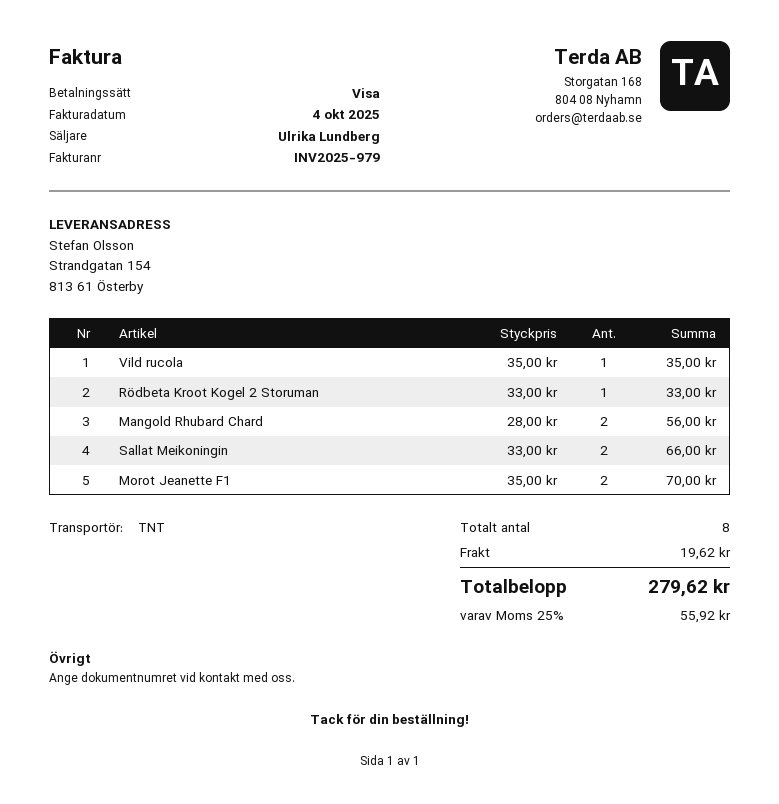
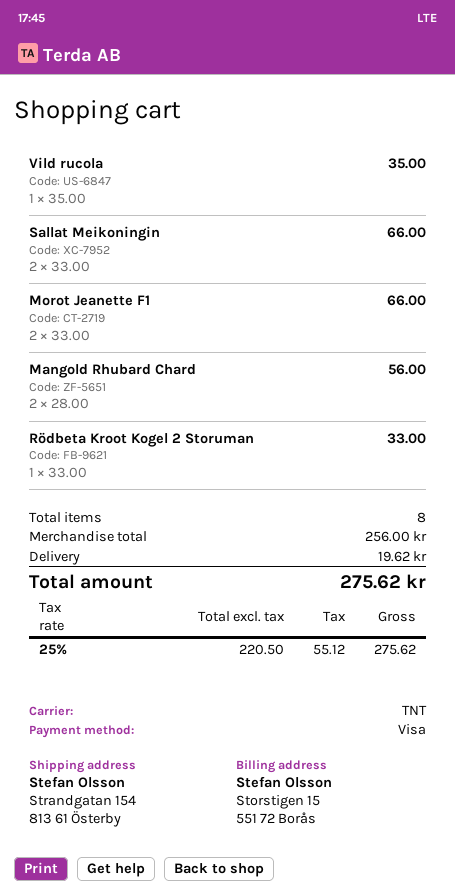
Morot Jeanette F1: 2 x 35.00 = 70.00 -> 2 x 33.00 = 66.00
tax: 25% = 55.92 -> 25% = 55.12
total: 279.62 -> 275.62

